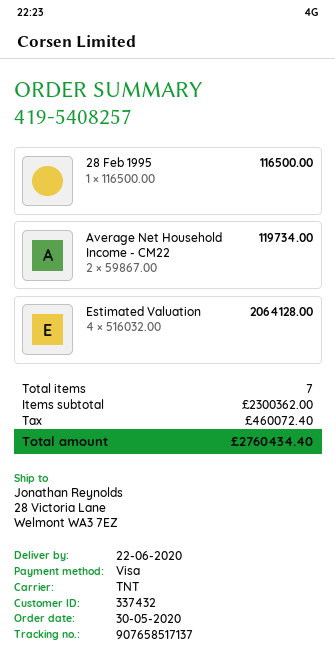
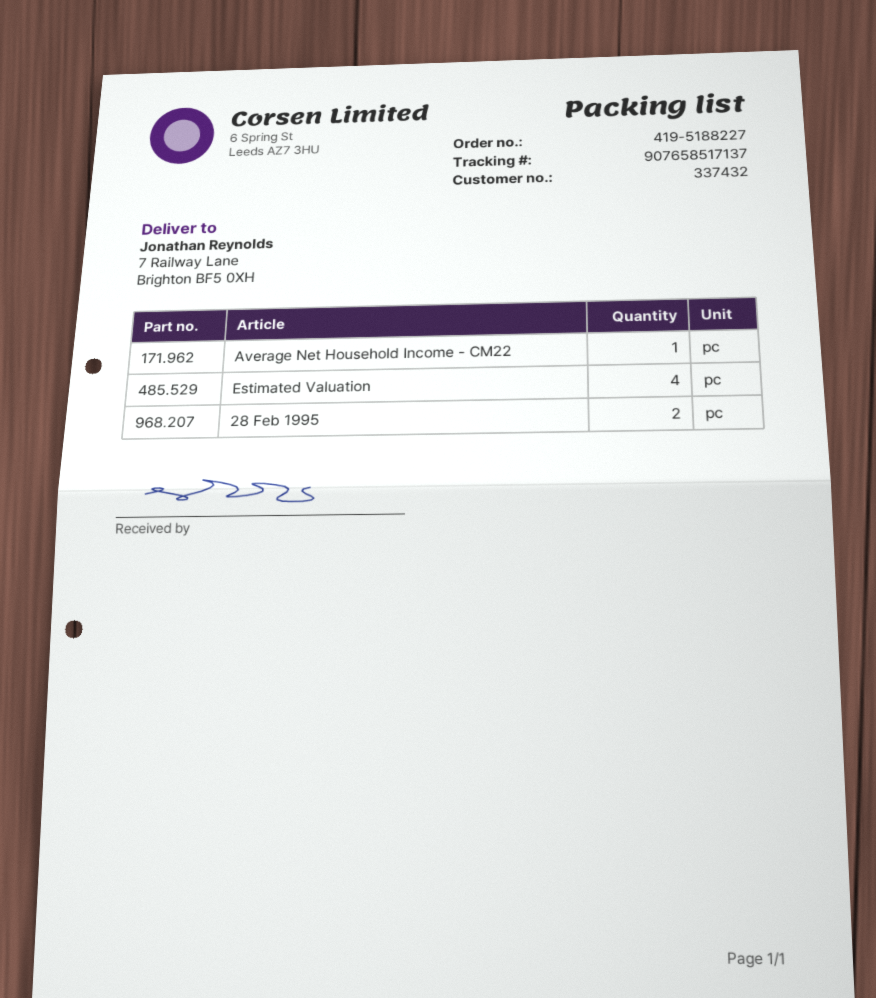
order number: 419-5408257 -> 419-5188227
ship to: 28 Victoria Lane, Welmont WA3 7EZ -> 7 Railway Lane, Brighton BF5 0XH
28 Feb 1995: 1 -> 2
Average Net Household Income - CM22: 2 -> 1

